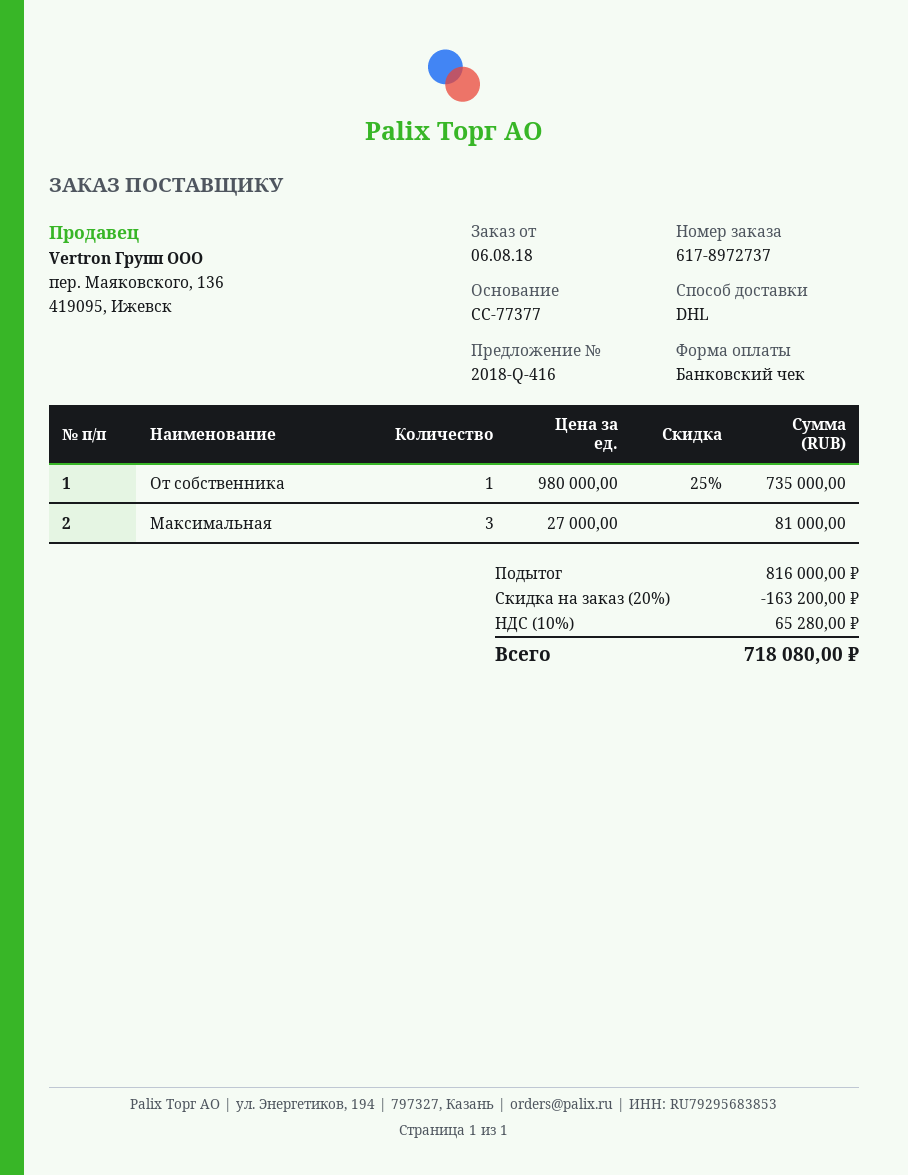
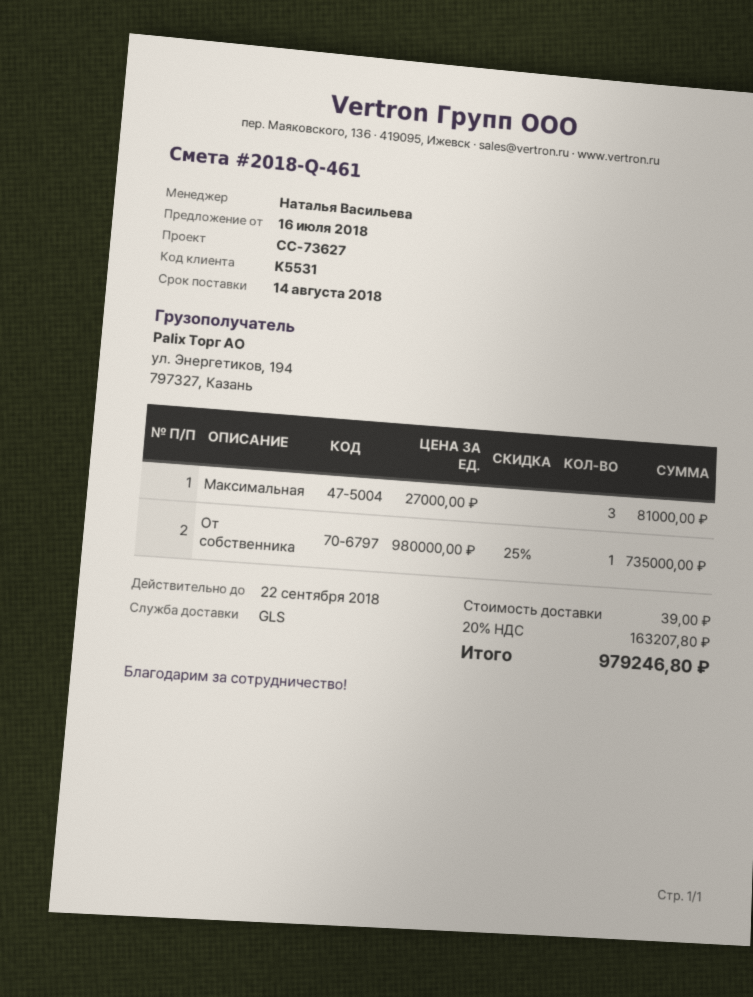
quote number: 2018-Q-416 -> 2018-Q-461
reference: CC-77377 -> CC-73627
shipping method: DHL -> GLS
discount: 20% = 163200.00 -> none
shipping: none -> 39.00
tax: 10% = 65280.00 -> 20% = 163207.80
total: 718080.00 -> 979246.80

